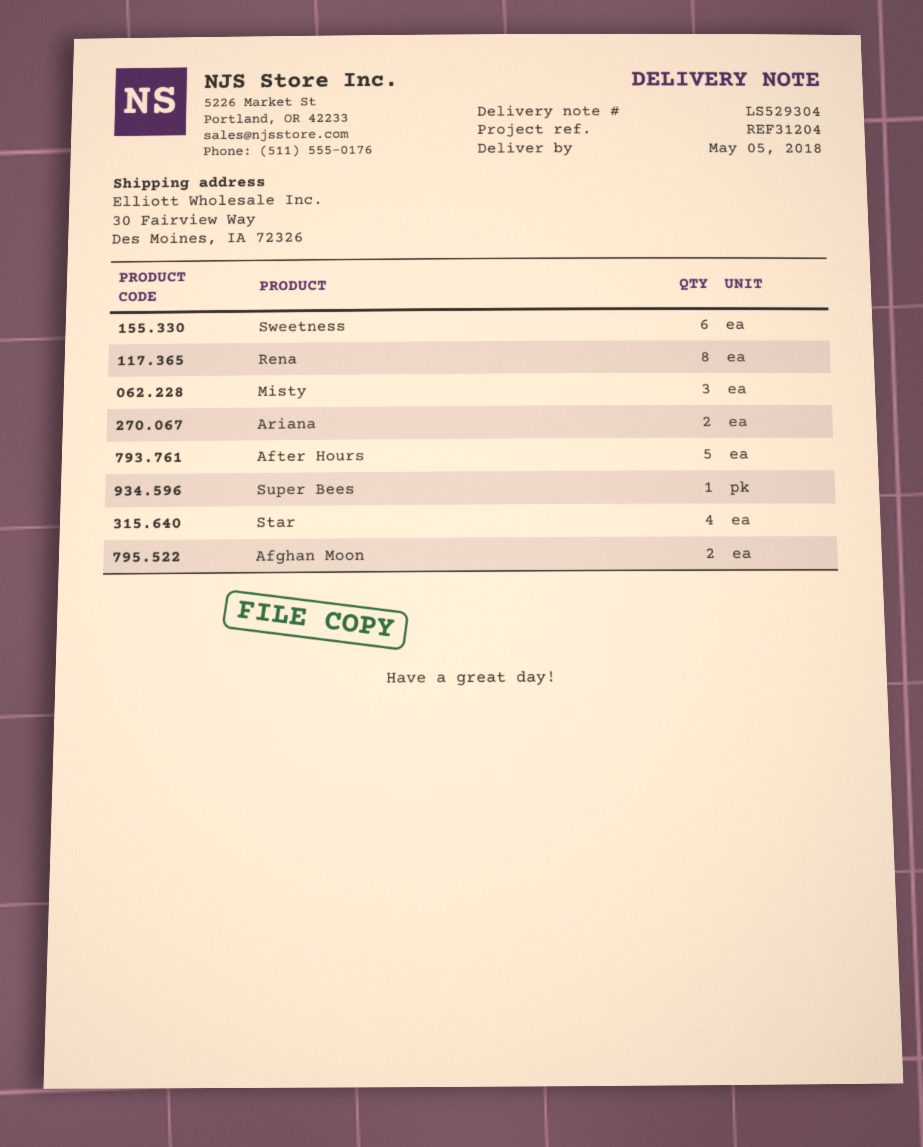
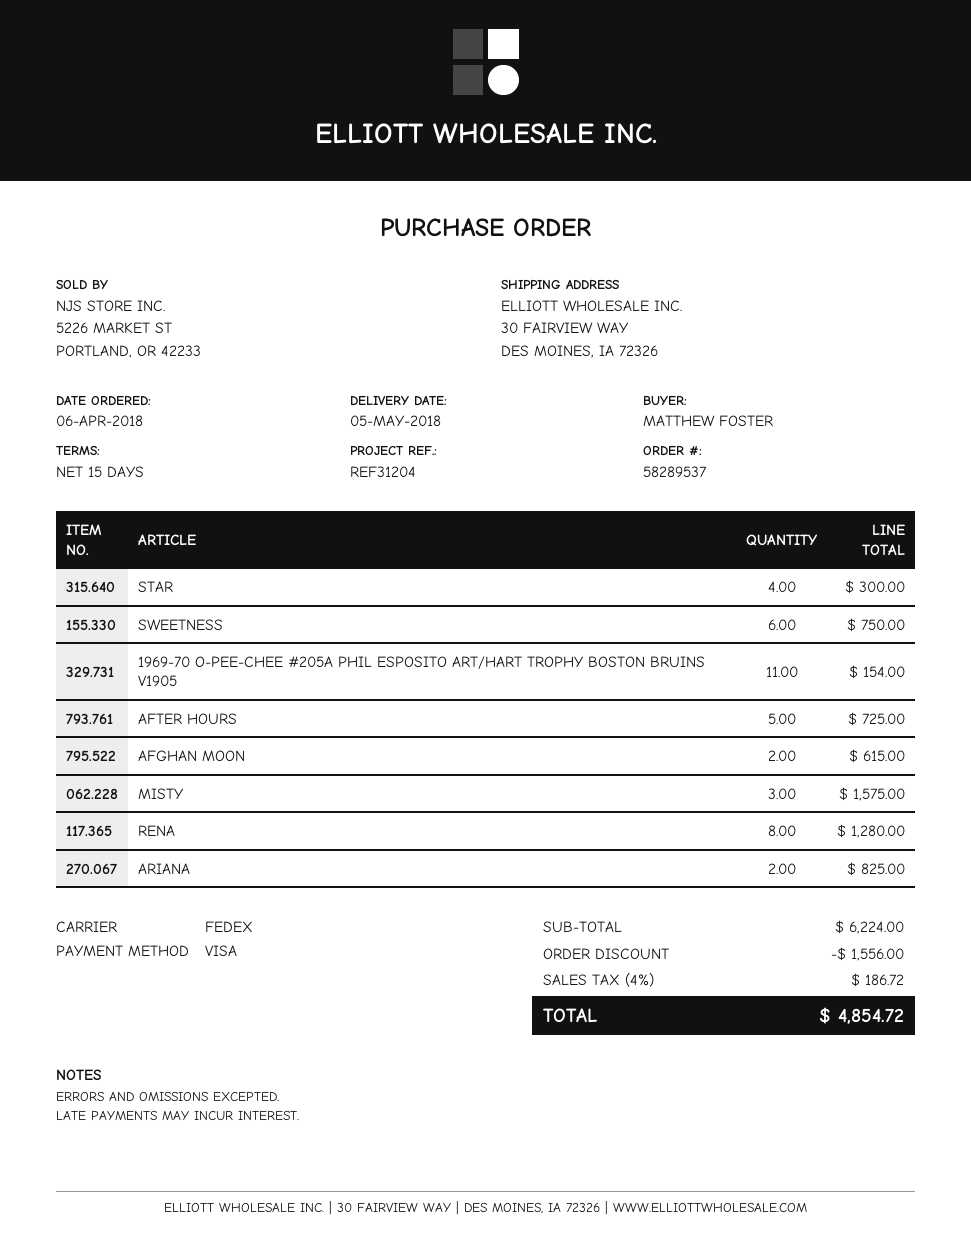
Super Bees: 1 -> none
1969-70 O-PEE-CHEE #205A PHIL ESPOSITO ART/HART TROPHY BOSTON BRUINS V1905: none -> 11

